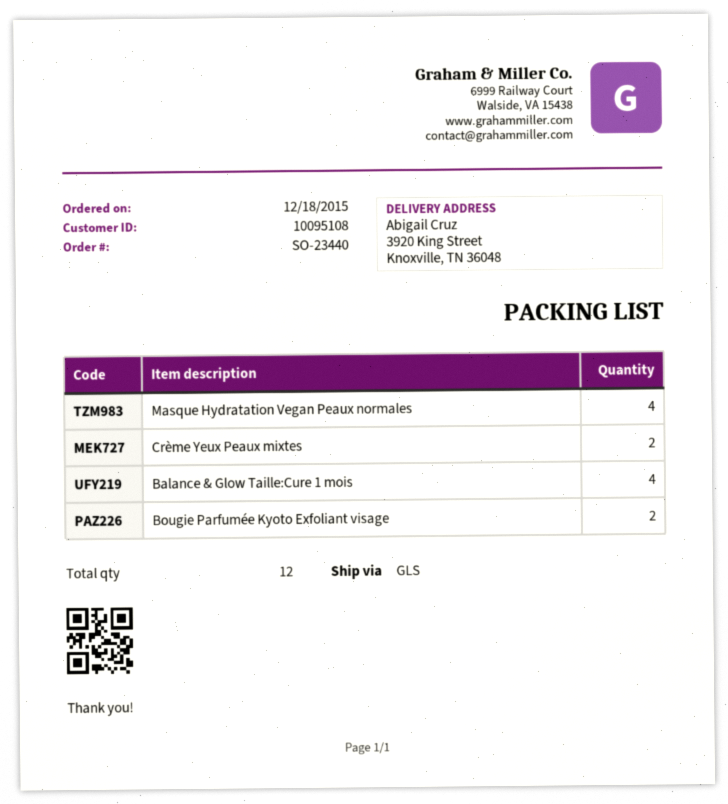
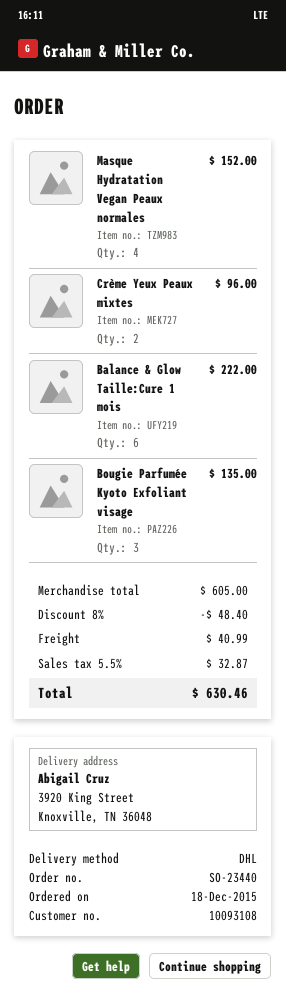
customer number: 10095108 -> 10093108
shipping method: GLS -> DHL
Balance & Glow Taille:Cure 1 mois: 4 -> 6
Bougie Parfumée Kyoto Exfoliant visage: 2 -> 3

